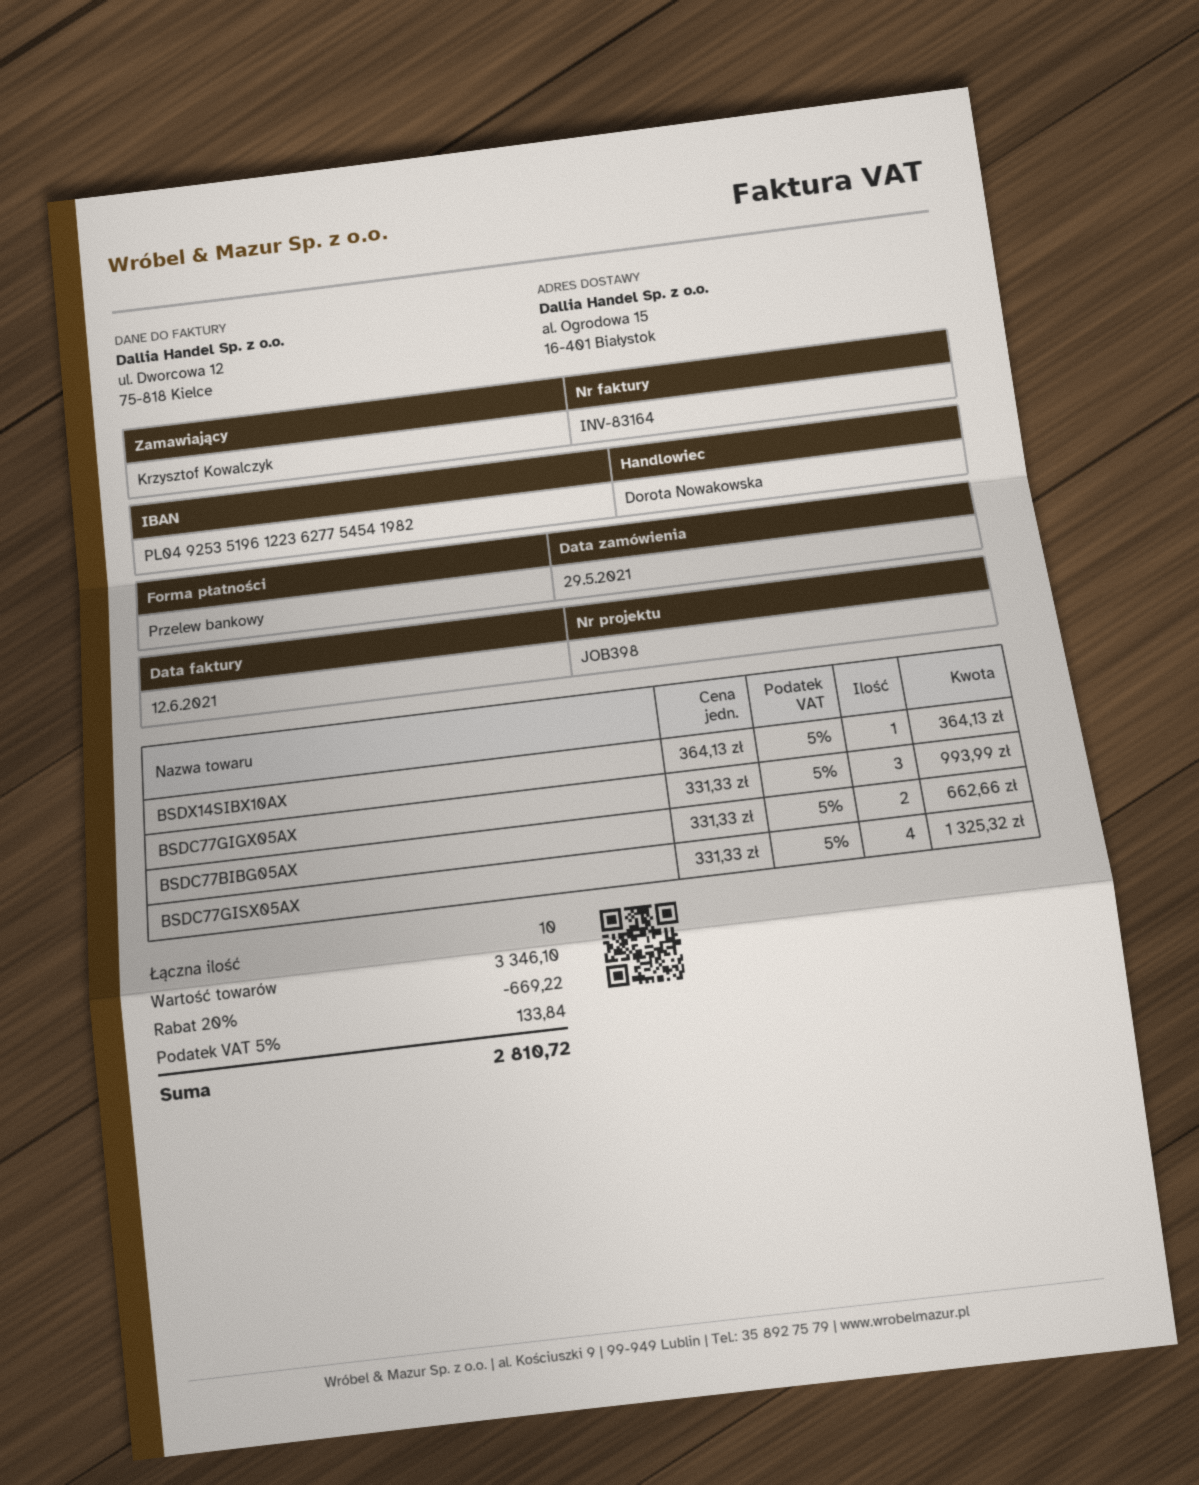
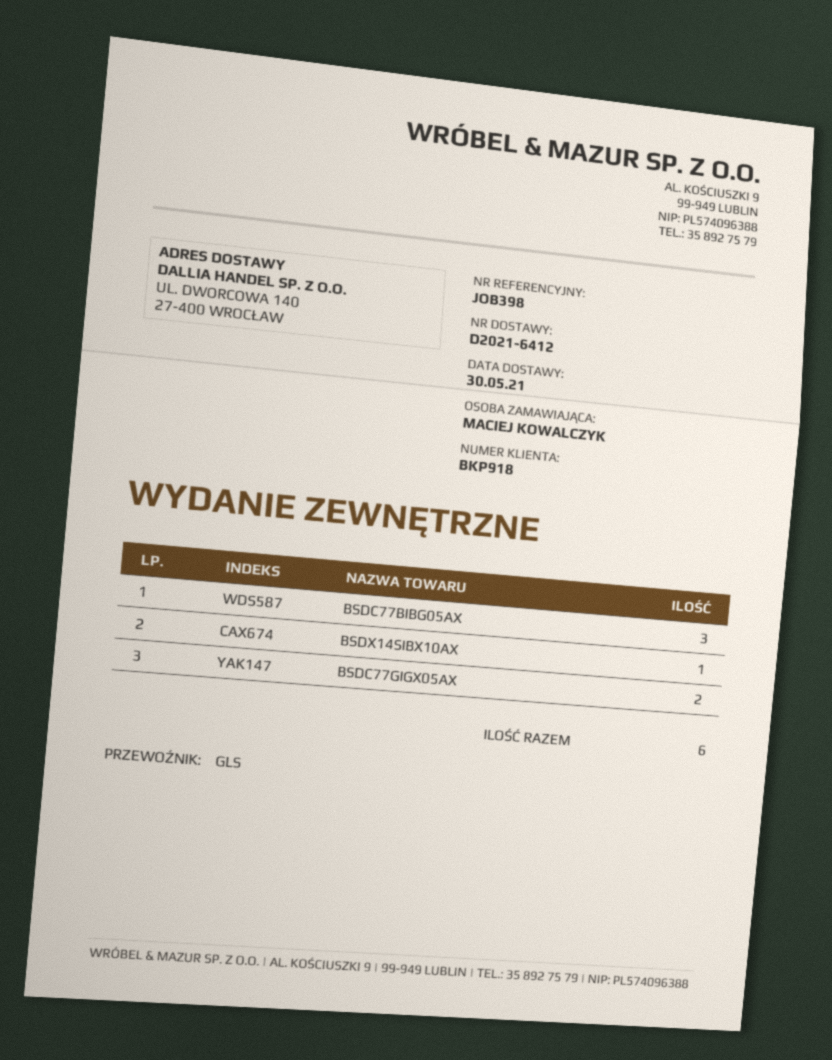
ordered by: Krzysztof Kowalczyk -> MACIEJ KOWALCZYK
ship to: al. Ogrodowa 15, 16-401 Białystok -> UL. DWORCOWA 140, 27-400 WROCŁAW
BSDC77GIGX05AX: 3 -> 2
BSDC77BIBG05AX: 2 -> 3
BSDC77GISX05AX: 4 -> none
total quantity: 10 -> 6

